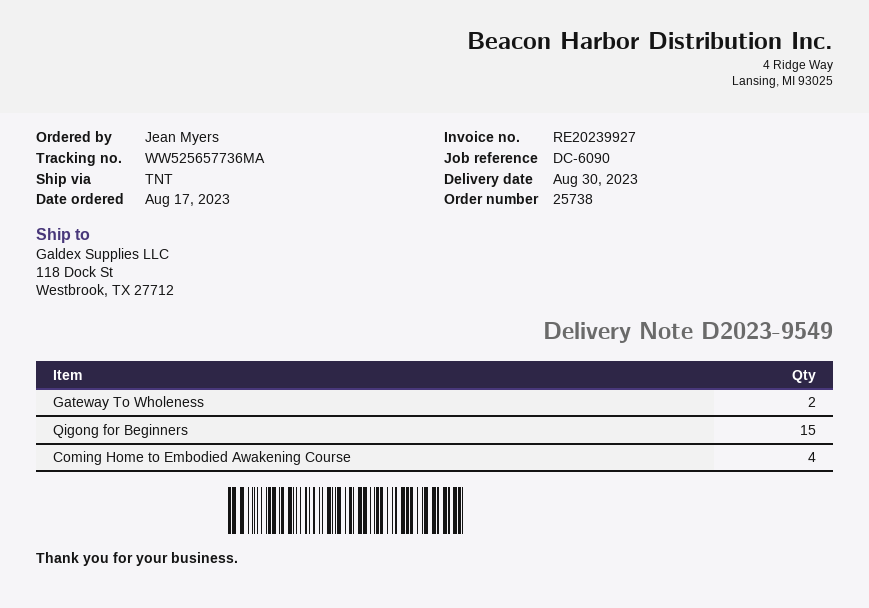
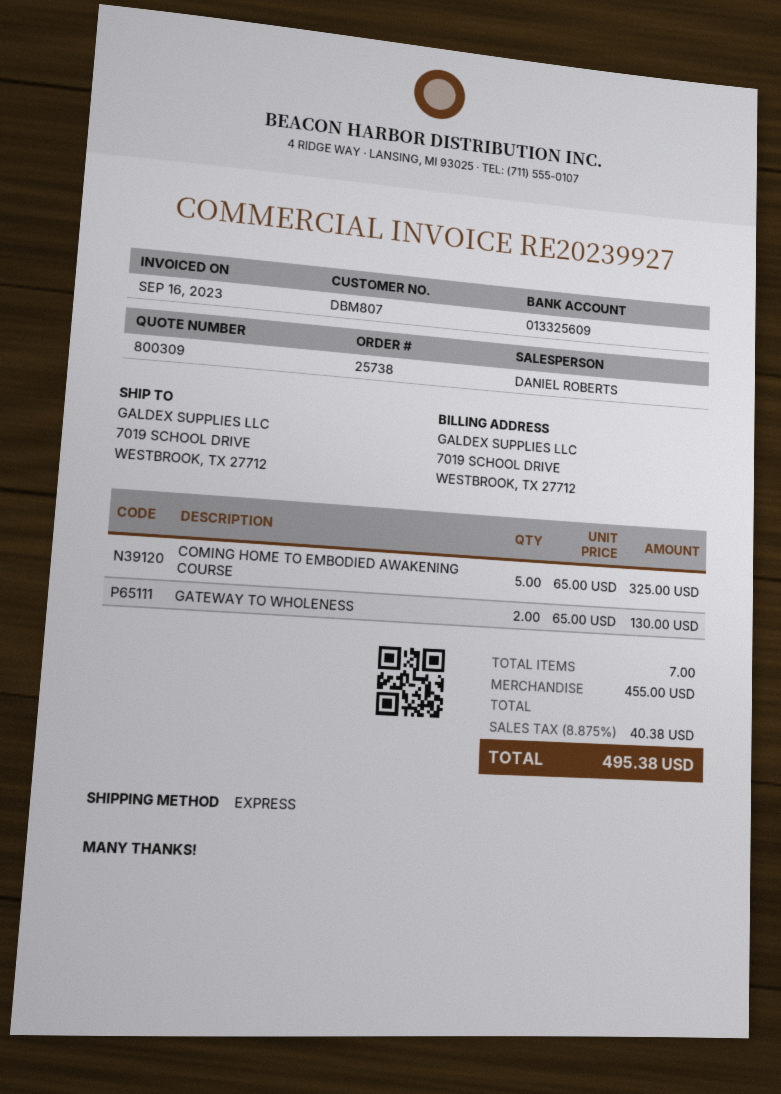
shipping method: TNT -> express
ship to: 118 Dock St, Westbrook, TX 27712 -> 7019 SCHOOL DRIVE, WESTBROOK, TX 27712
Qigong for Beginners: 15 -> none
Coming Home to Embodied Awakening Course: 4 -> 5

